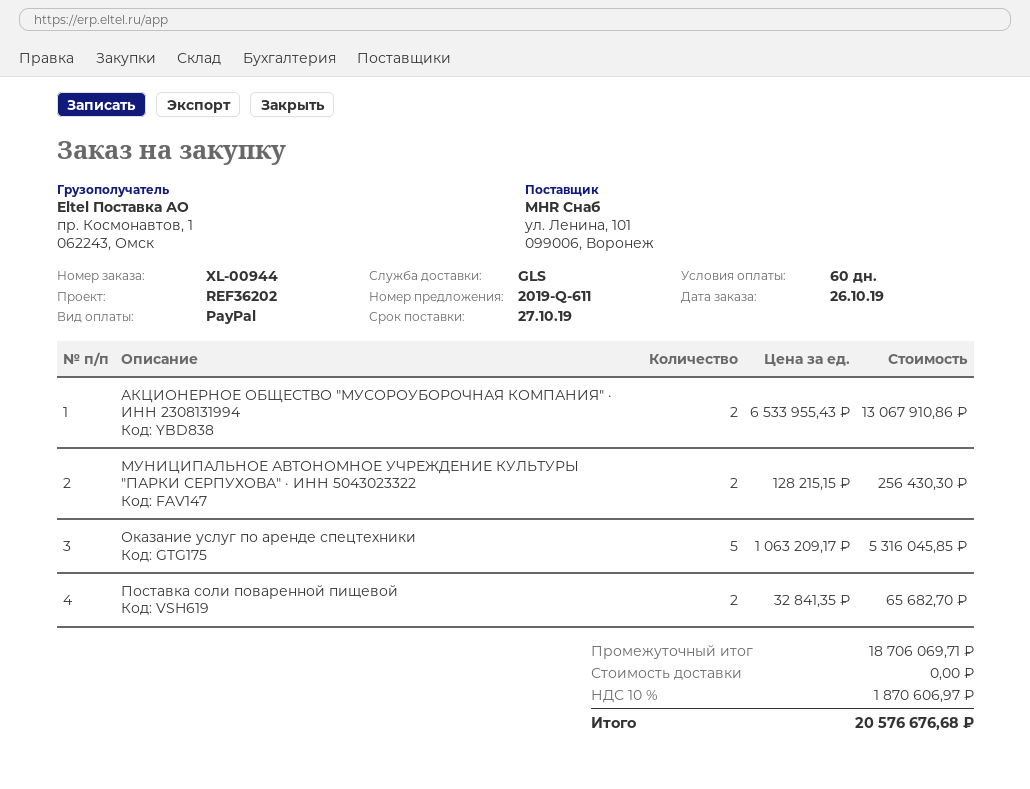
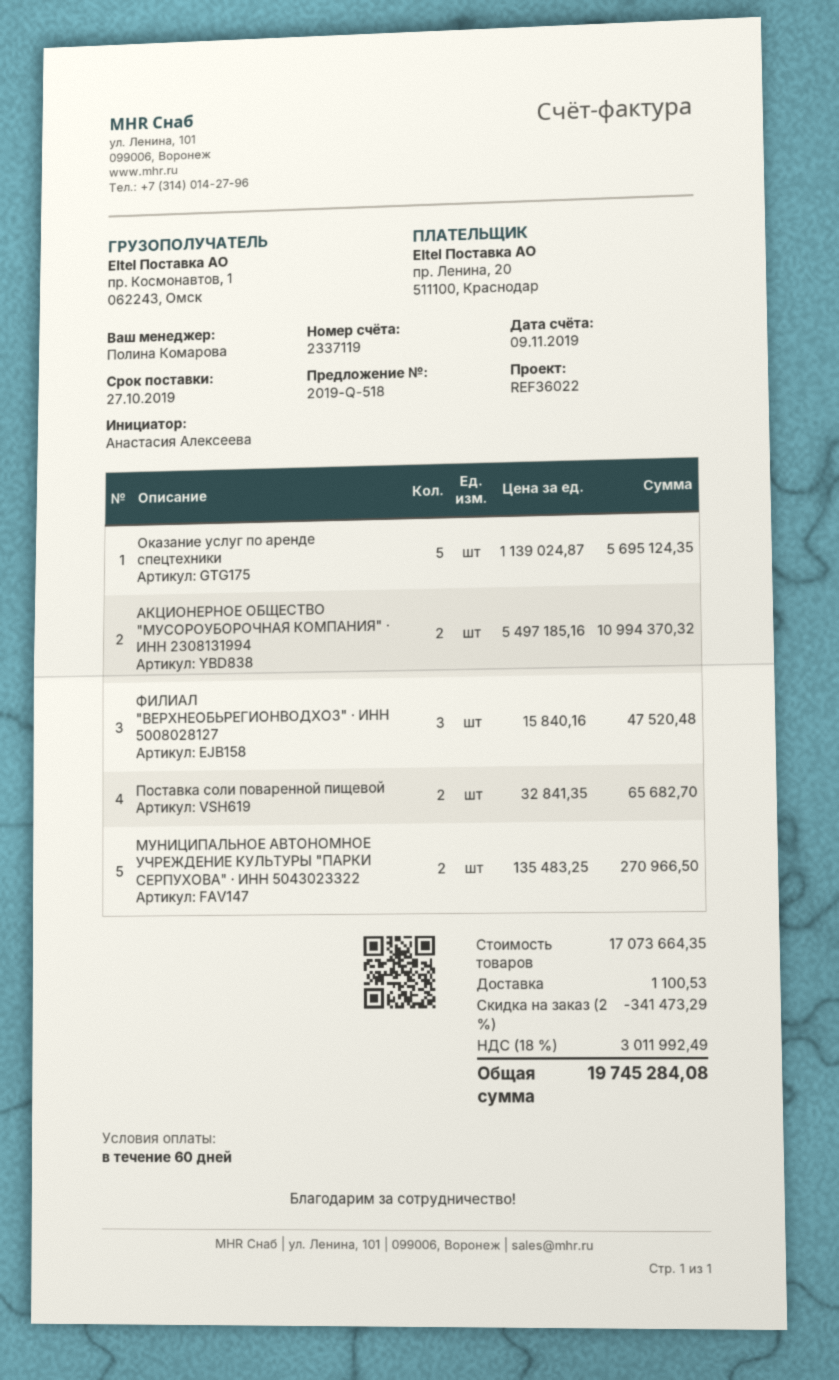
quote number: 2019-Q-611 -> 2019-Q-518
reference: REF36202 -> REF36022
АКЦИОНЕРНОЕ ОБЩЕСТВО "МУСОРОУБОРОЧНАЯ КОМПАНИЯ" · ИНН 2308131994: 2 x 6533955.43 = 13067910.86 -> 2 x 5497185.16 = 10994370.32
МУНИЦИПАЛЬНОЕ АВТОНОМНОЕ УЧРЕЖДЕНИЕ КУЛЬТУРЫ "ПАРКИ СЕРПУХОВА" · ИНН 5043023322: 2 x 128215.15 = 256430.30 -> 2 x 135483.25 = 270966.50
Оказание услуг по аренде спецтехники: 5 x 1063209.17 = 5316045.85 -> 5 x 1139024.87 = 5695124.35
ФИЛИАЛ "ВЕРХНЕОБЬРЕГИОНВОДХОЗ" · ИНН 5008028127: none -> 3 x 15840.16 = 47520.48
subtotal: 18706069.71 -> 17073664.35
discount: none -> 2% = 341473.29
shipping: 0.00 -> 1100.53
tax: 10% = 1870606.97 -> 18% = 3011992.49
total: 20576676.68 -> 19745284.08

